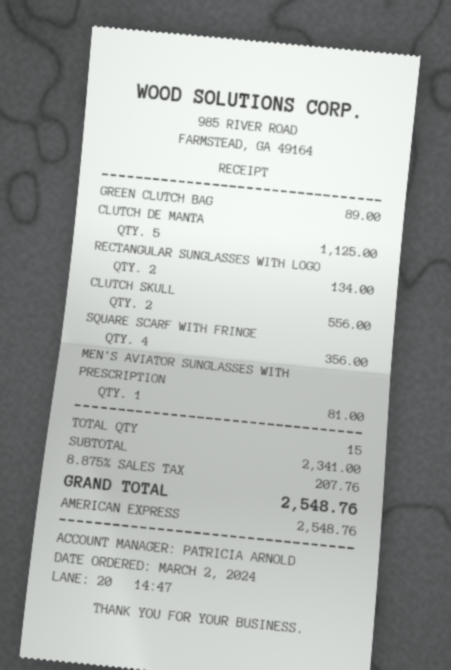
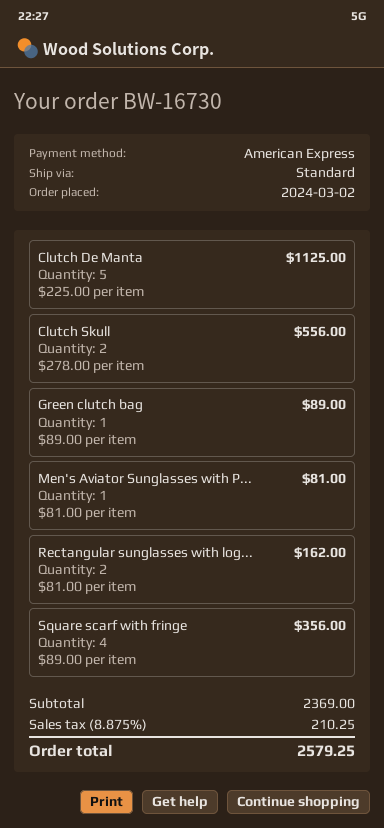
RECTANGULAR SUNGLASSES WITH LOGO: 2 for 134.00 -> 2 for 162.00
subtotal: 2341.00 -> 2369.00
tax: 8.875% = 207.76 -> 8.875% = 210.25
total: 2548.76 -> 2579.25

